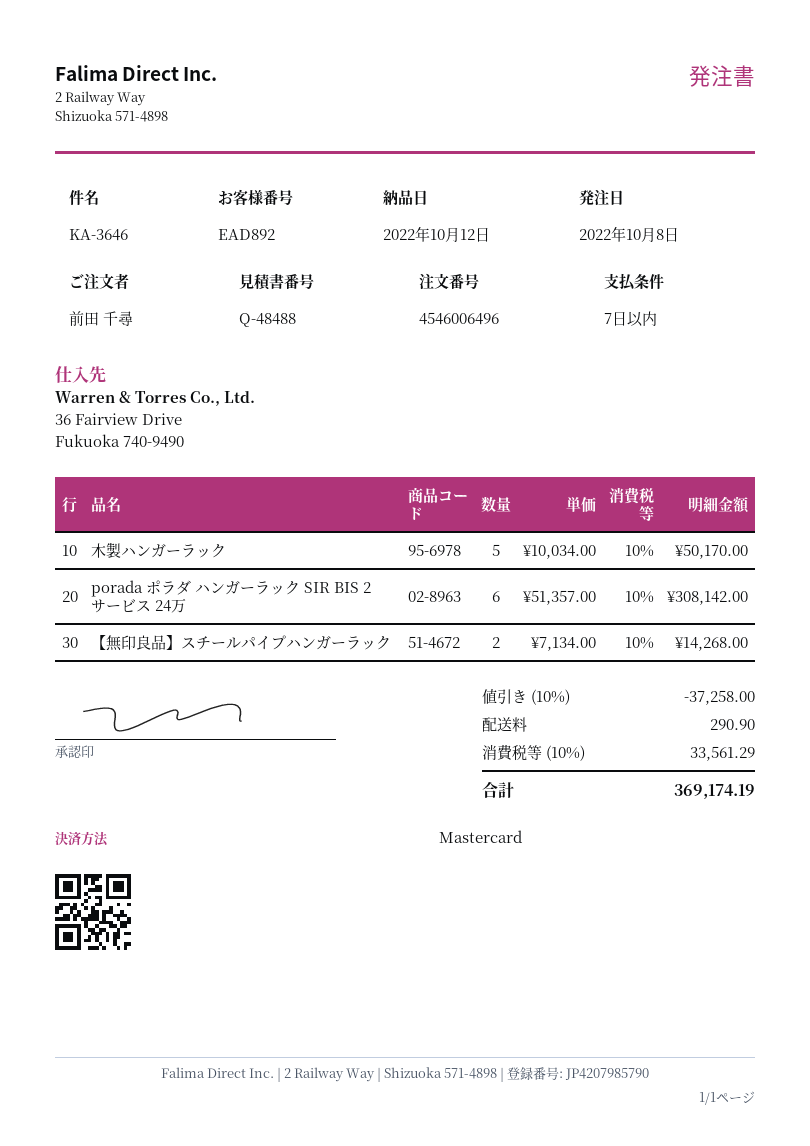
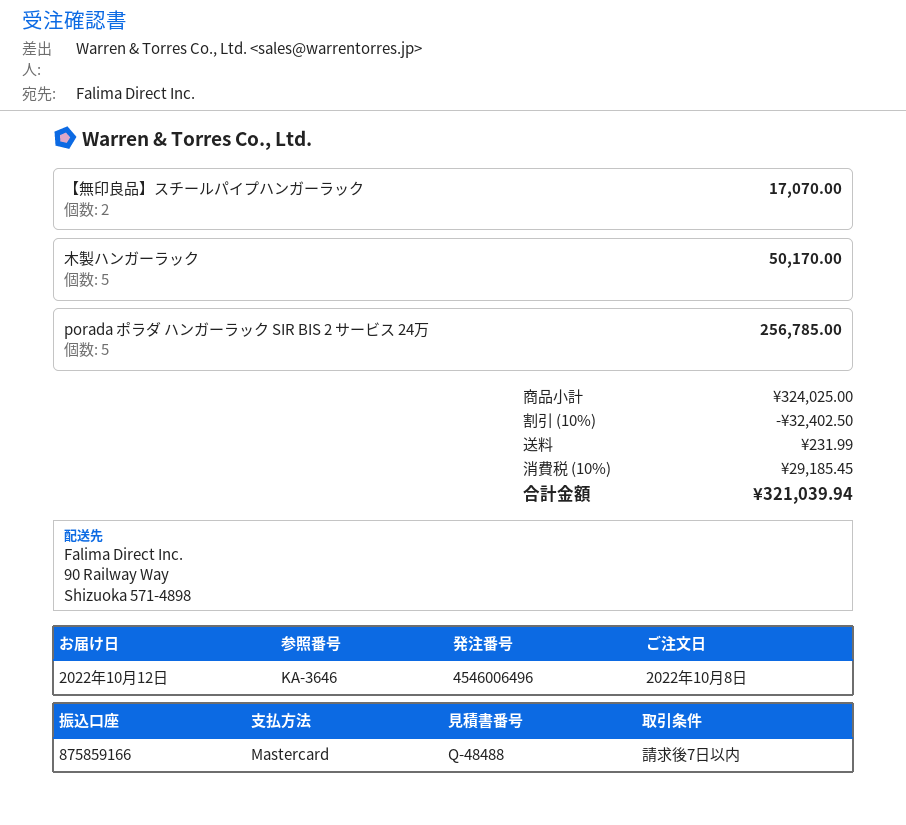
porada ポラダ ハンガーラック SIR BIS 2 サービス 24万: 6 for 308142.00 -> 5 for 256785.00
【無印良品】スチールパイプハンガーラック: 2 for 14268.00 -> 2 for 17070.00
discount: 10% = 37258.00 -> 10% = 32402.50
shipping: 290.90 -> 231.99
tax: 10% = 33561.29 -> 10% = 29185.45
total: 369174.19 -> 321039.94

